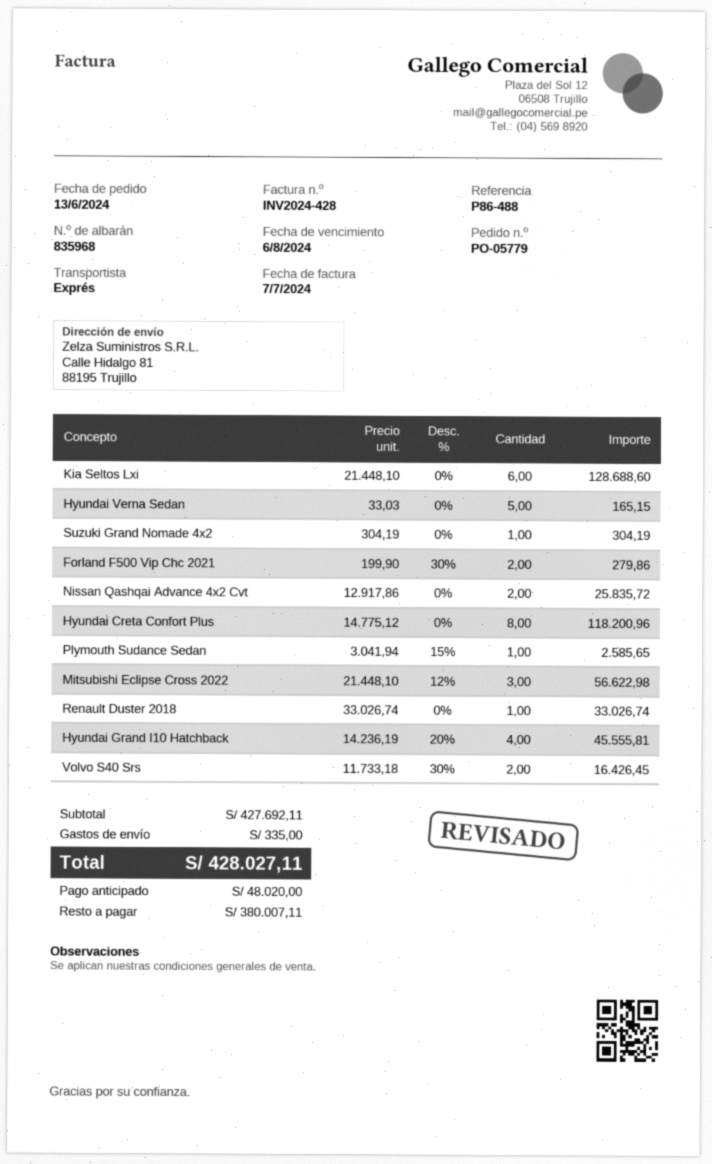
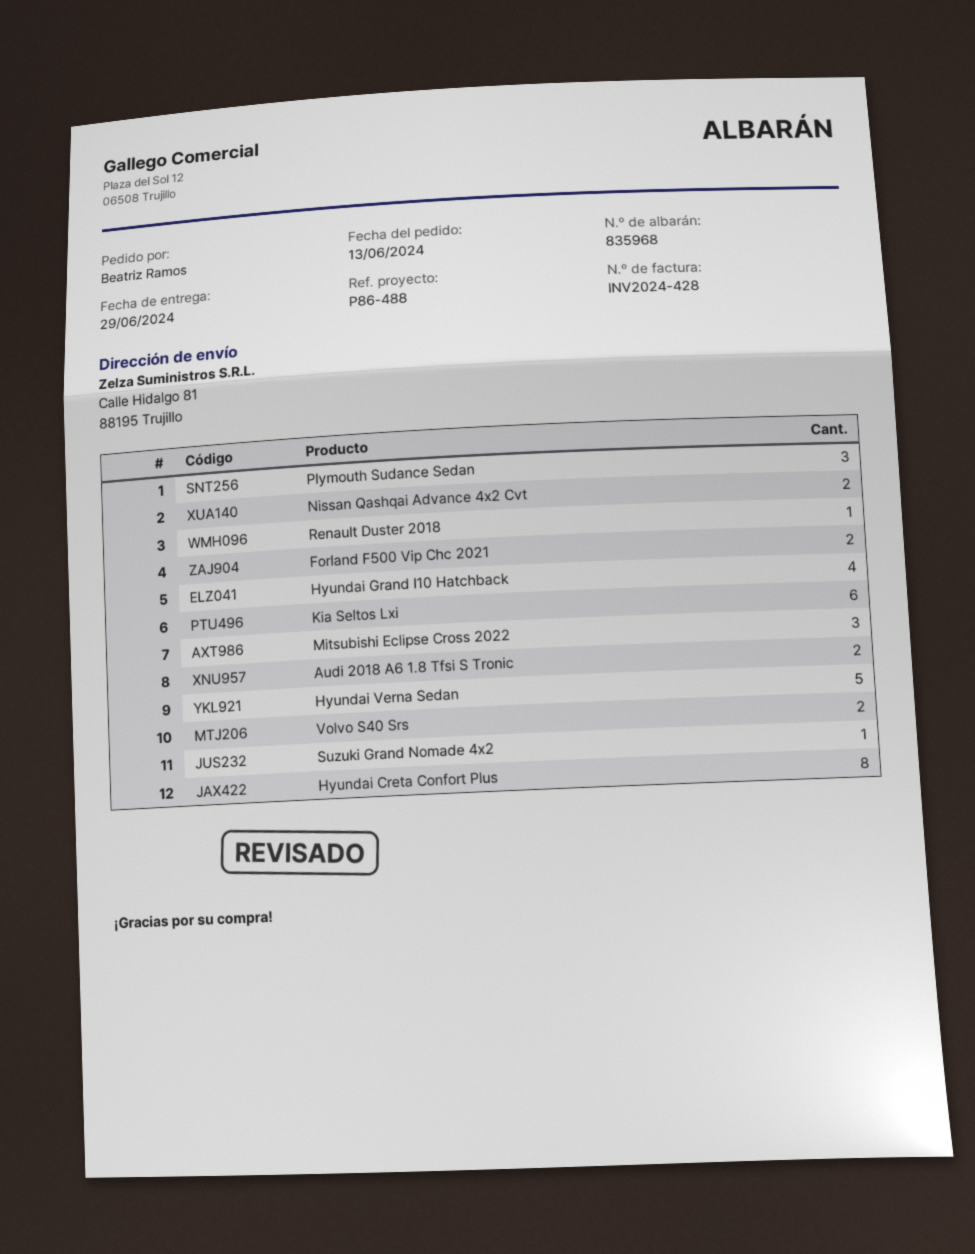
Plymouth Sudance Sedan: 1 -> 3
Audi 2018 A6 1.8 Tfsi S Tronic: none -> 2

